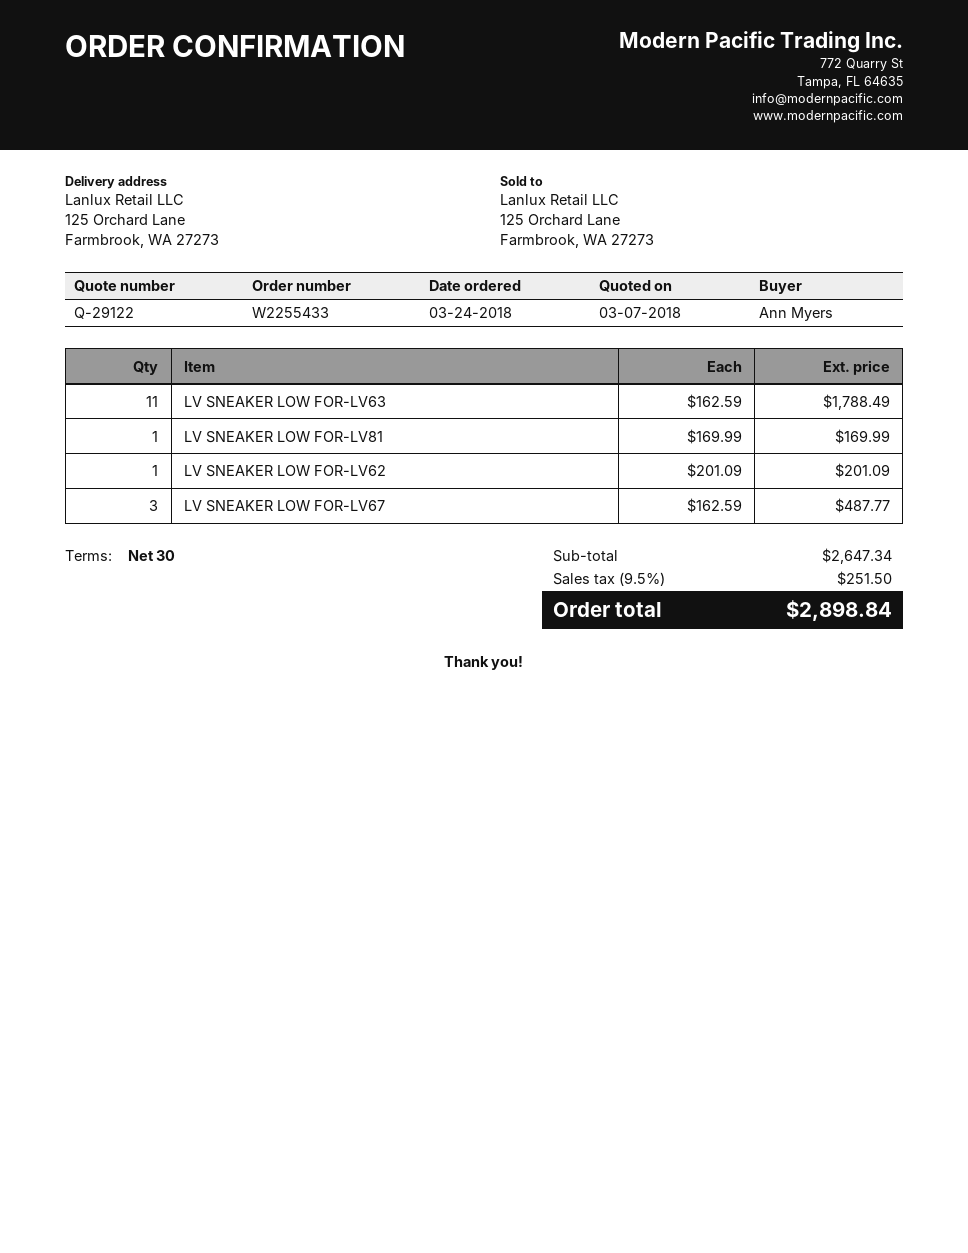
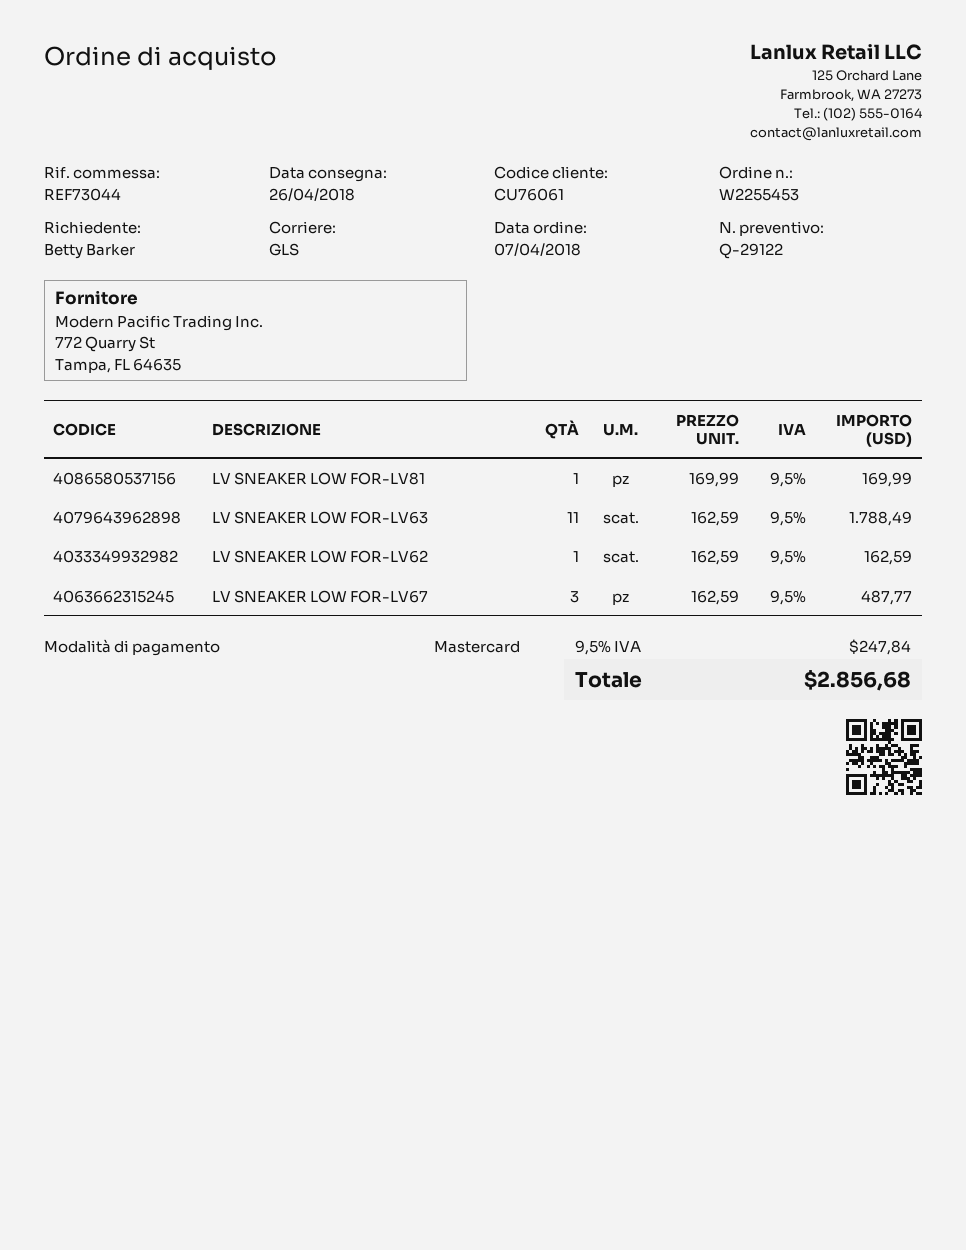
order number: W2255433 -> W2255453
order date: 2018-03-24 -> 2018-04-07
ordered by: Ann Myers -> Betty Barker
LV SNEAKER LOW FOR-LV62: 1 x 201.09 = 201.09 -> 1 x 162.59 = 162.59
tax: 9.5% = 251.50 -> 9.5% = 247.84
total: 2898.84 -> 2856.68

